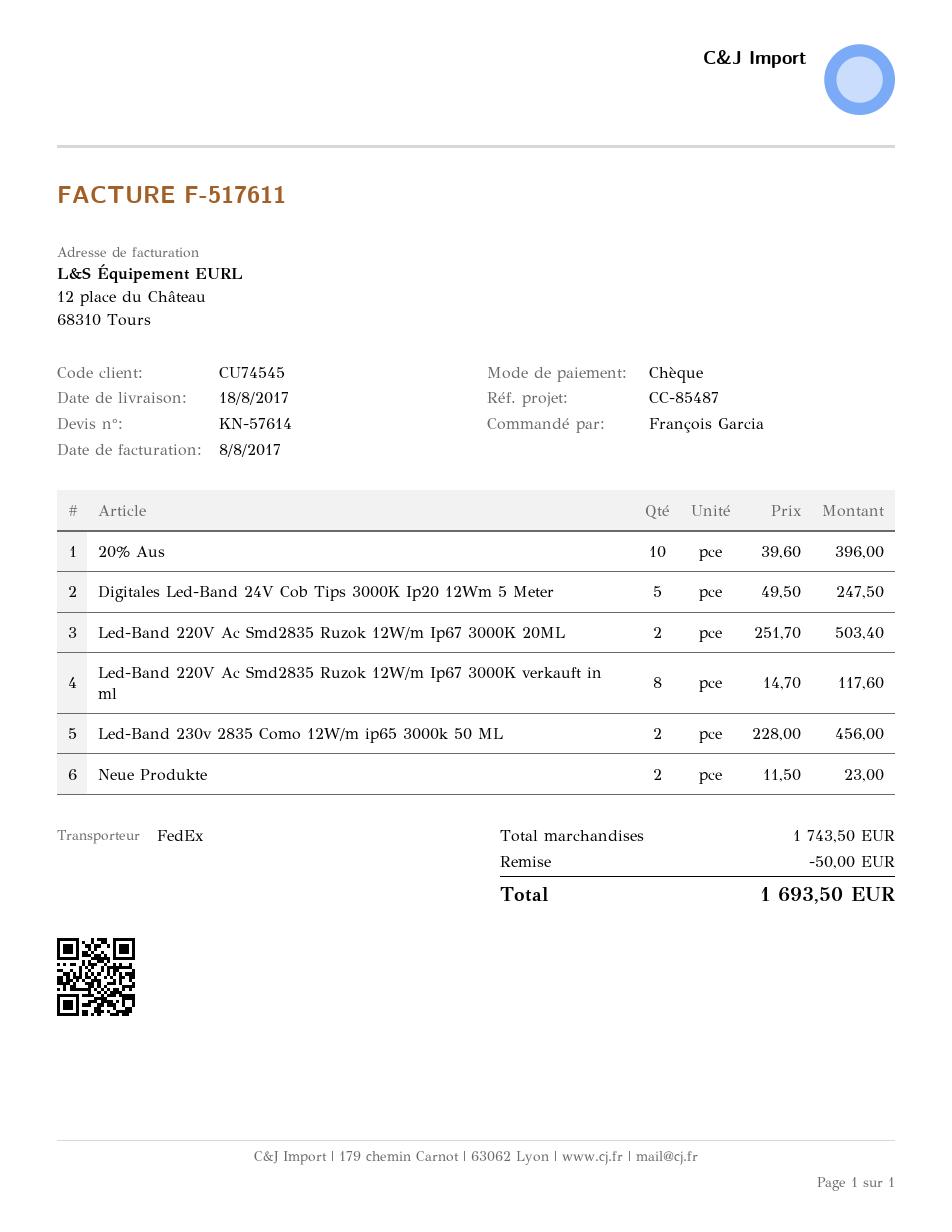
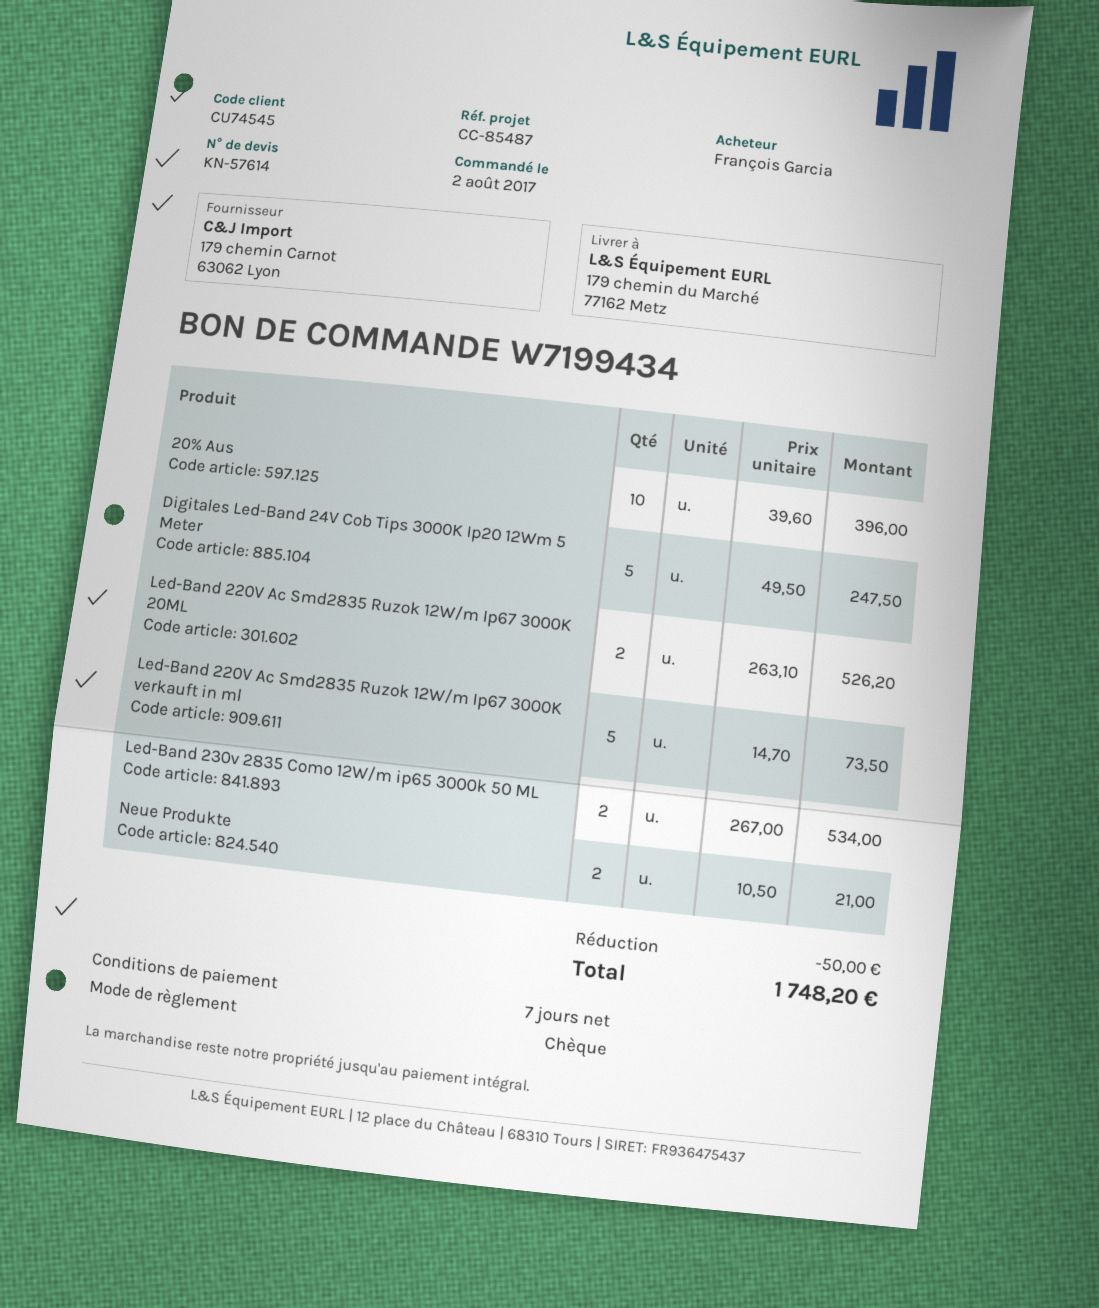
Led-Band 220V Ac Smd2835 Ruzok 12W/m Ip67 3000K 20ML: 2 x 251.70 = 503.40 -> 2 x 263.10 = 526.20
Led-Band 220V Ac Smd2835 Ruzok 12W/m Ip67 3000K verkauft in ml: 8 x 14.70 = 117.60 -> 5 x 14.70 = 73.50
Led-Band 230v 2835 Como 12W/m ip65 3000k 50 ML: 2 x 228.00 = 456.00 -> 2 x 267.00 = 534.00
Neue Produkte: 2 x 11.50 = 23.00 -> 2 x 10.50 = 21.00
total: 1693.50 -> 1748.20

